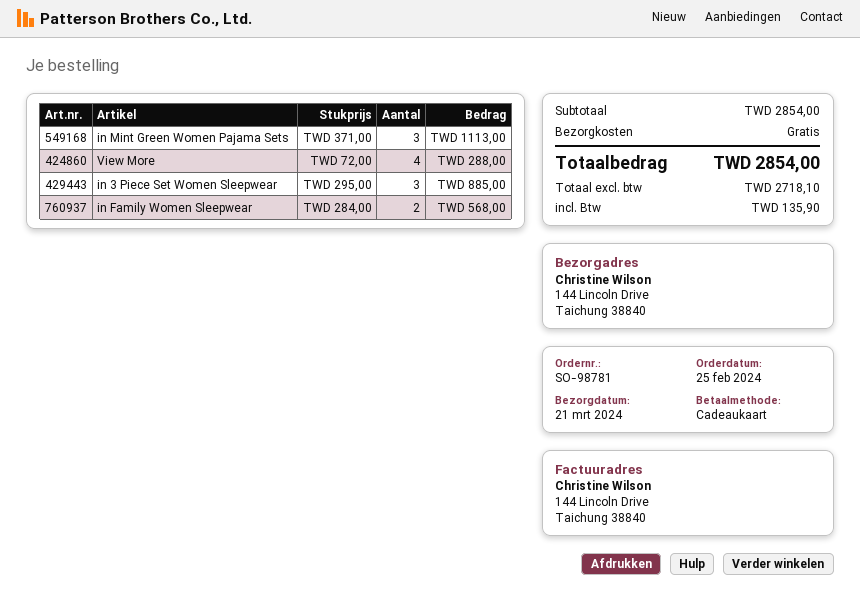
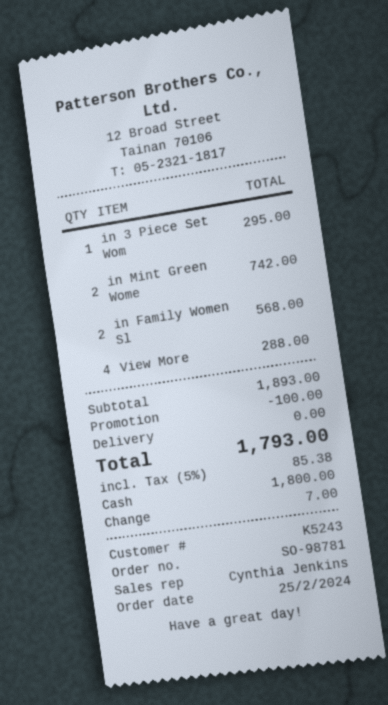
payment method: gift card -> cash
in Mint Green Women Pajama Sets: 3 for 1113.00 -> 2 for 742.00
in 3 Piece Set Women Sleepwear: 3 for 885.00 -> 1 for 295.00
subtotal: 2854.00 -> 1893.00
discount: none -> 100.00
tax: 135.90 -> 85.38
total: 2854.00 -> 1793.00

